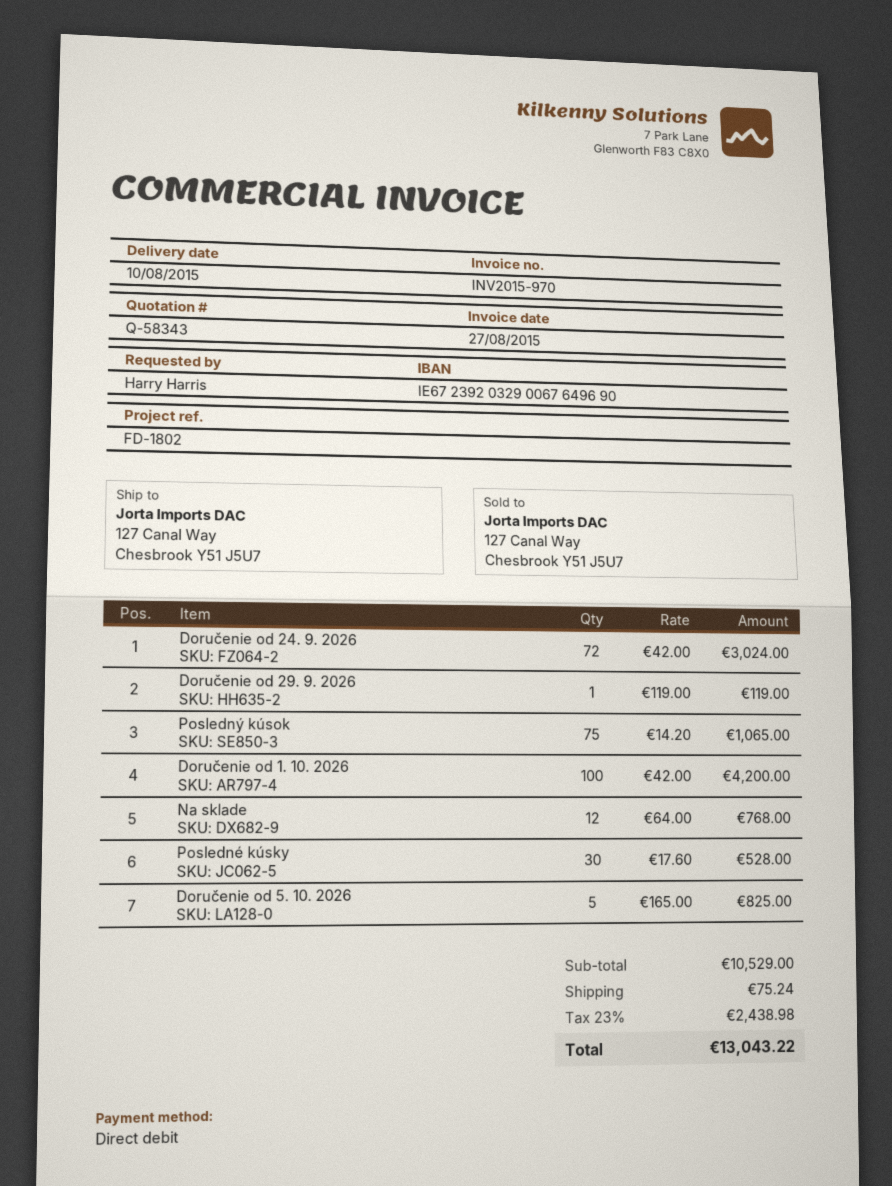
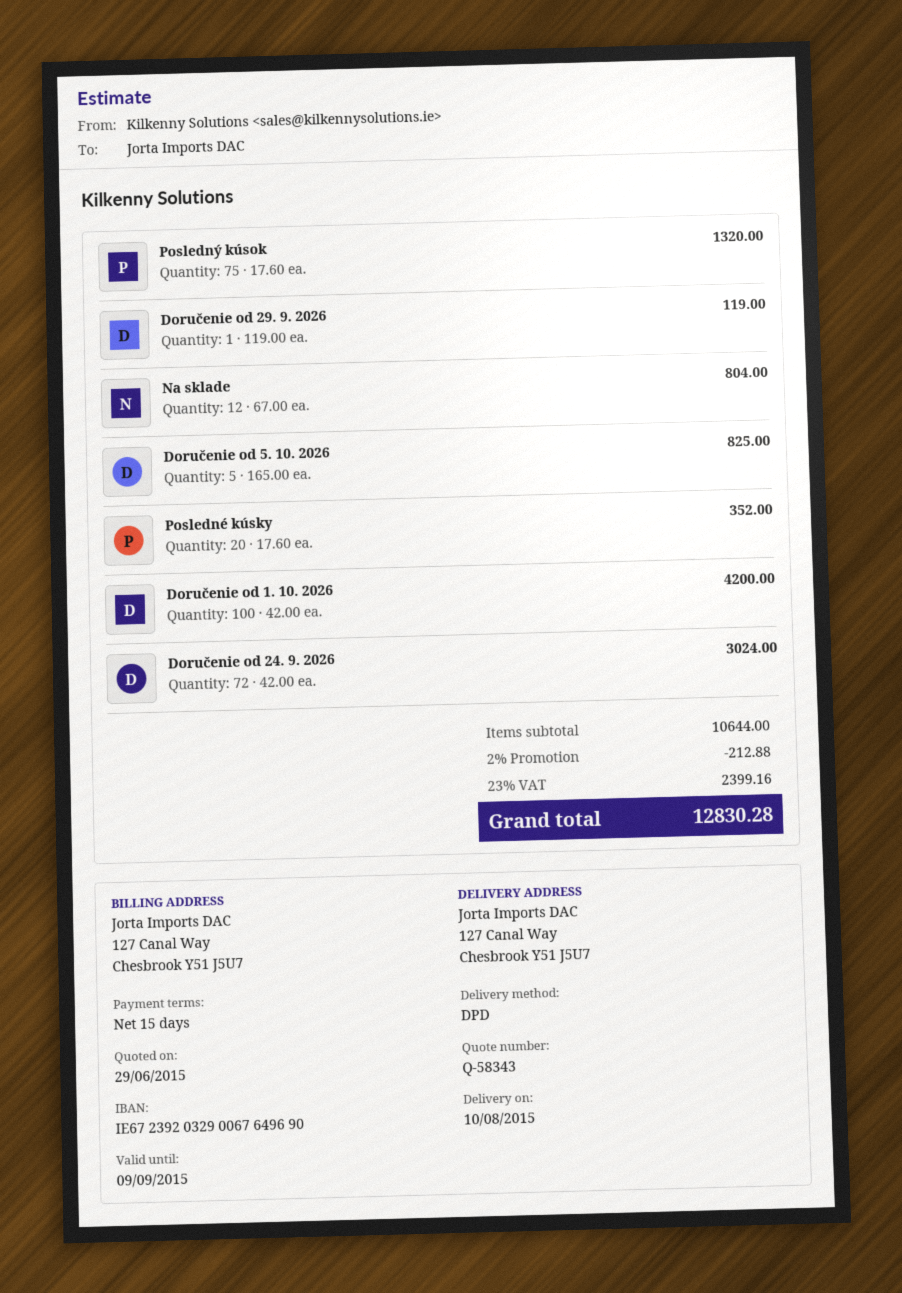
Posledný kúsok: 75 x 14.20 = 1065.00 -> 75 x 17.60 = 1320.00
Na sklade: 12 x 64.00 = 768.00 -> 12 x 67.00 = 804.00
Posledné kúsky: 30 x 17.60 = 528.00 -> 20 x 17.60 = 352.00
subtotal: 10529.00 -> 10644.00
discount: none -> 2% = 212.88
shipping: 75.24 -> none
tax: 23% = 2438.98 -> 23% = 2399.16
total: 13043.22 -> 12830.28

